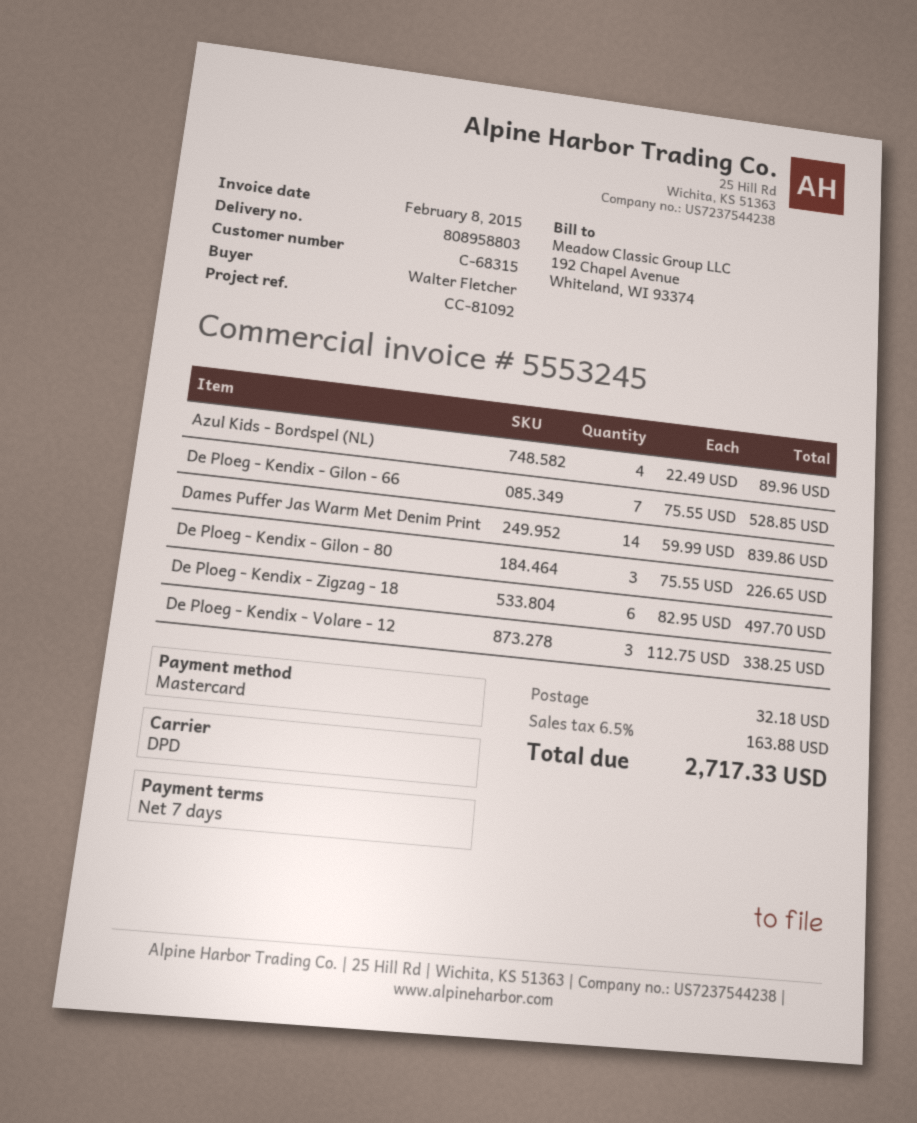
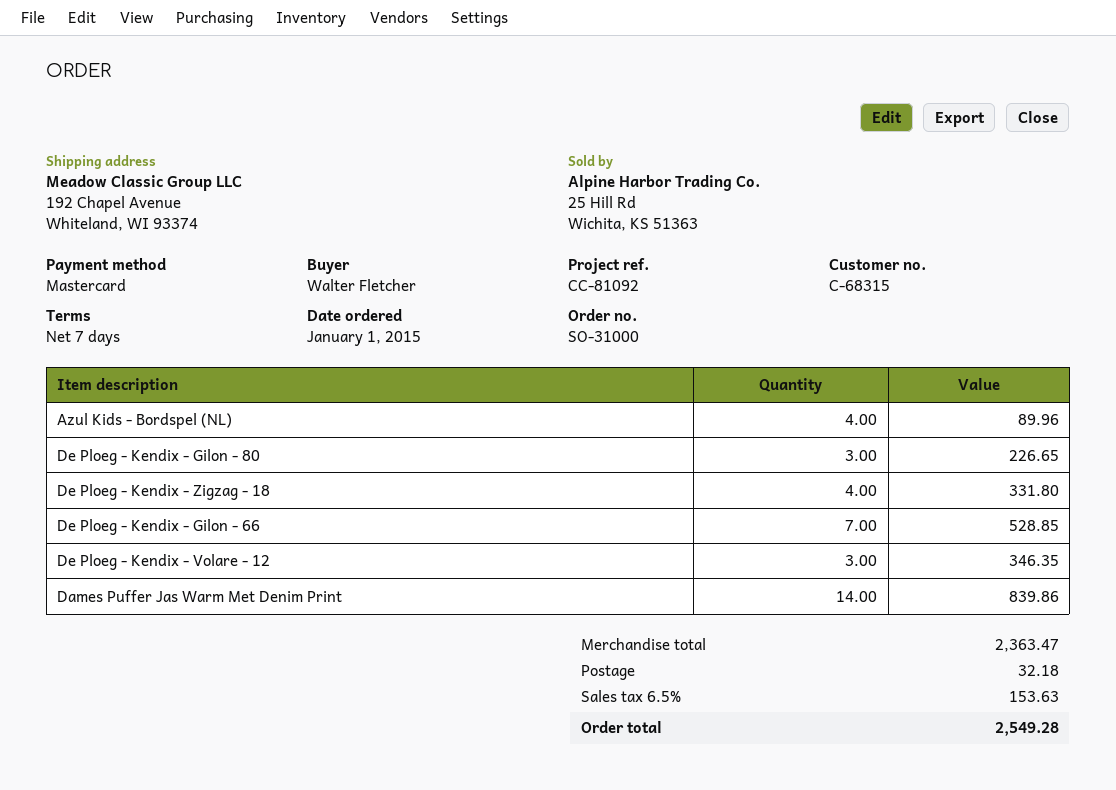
De Ploeg - Kendix - Zigzag - 18: 6 for 497.70 -> 4 for 331.80
De Ploeg - Kendix - Volare - 12: 3 for 338.25 -> 3 for 346.35
tax: 6.5% = 163.88 -> 6.5% = 153.63
total: 2717.33 -> 2549.28

